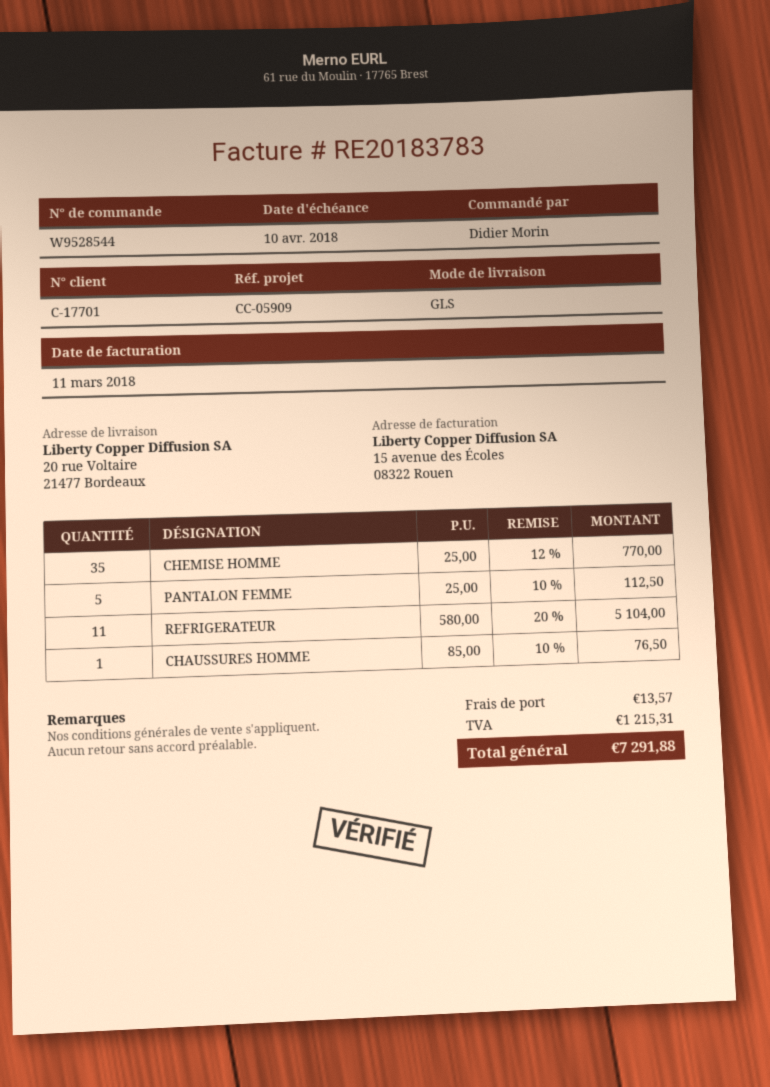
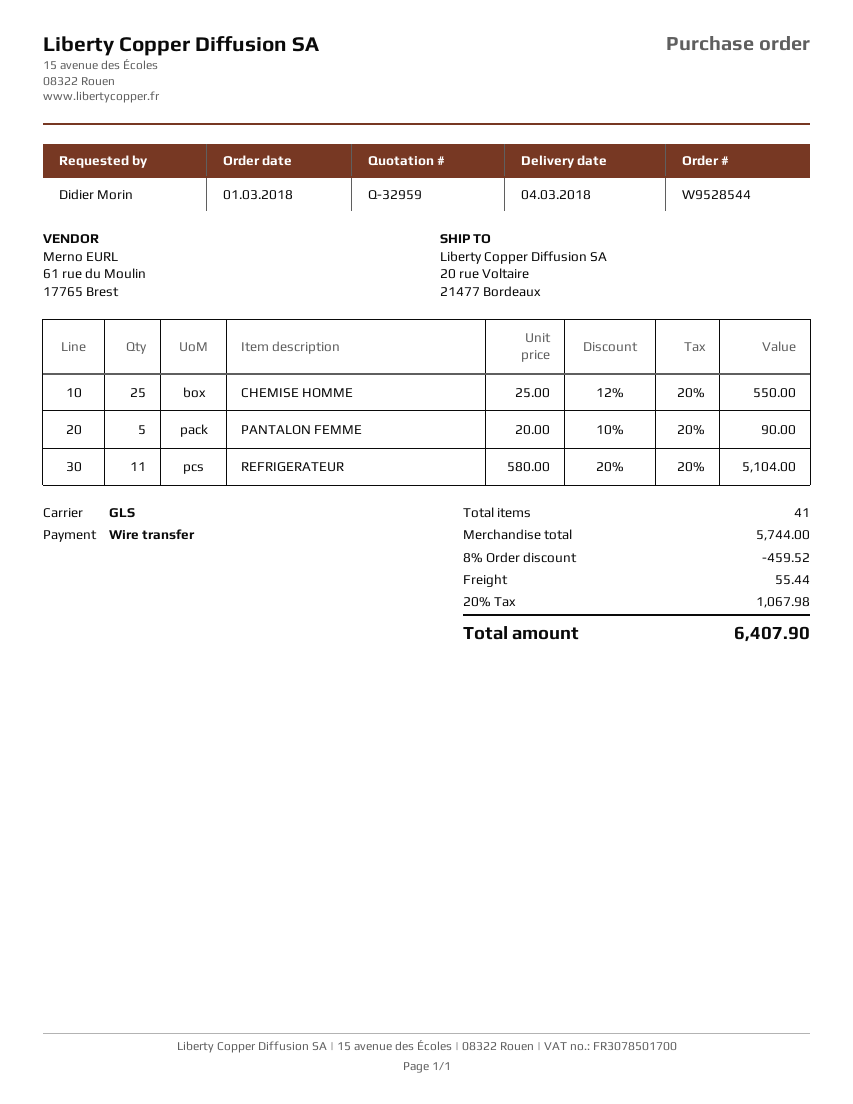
CHEMISE HOMME: 35 x 25.00 - 12% = 770.00 -> 25 x 25.00 - 12% = 550.00
PANTALON FEMME: 5 x 25.00 - 10% = 112.50 -> 5 x 20.00 - 10% = 90.00
CHAUSSURES HOMME: 1 x 85.00 - 10% = 76.50 -> none
discount: none -> 8% = 459.52
shipping: 13.57 -> 55.44
tax: 1215.31 -> 1067.98
total: 7291.88 -> 6407.90

